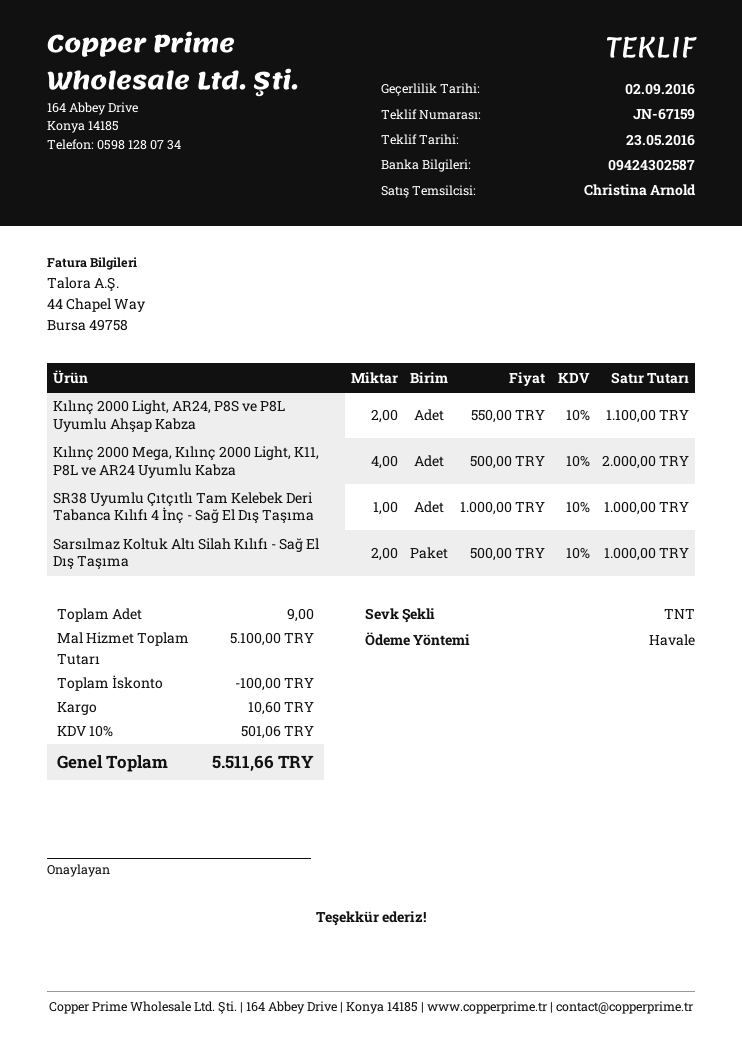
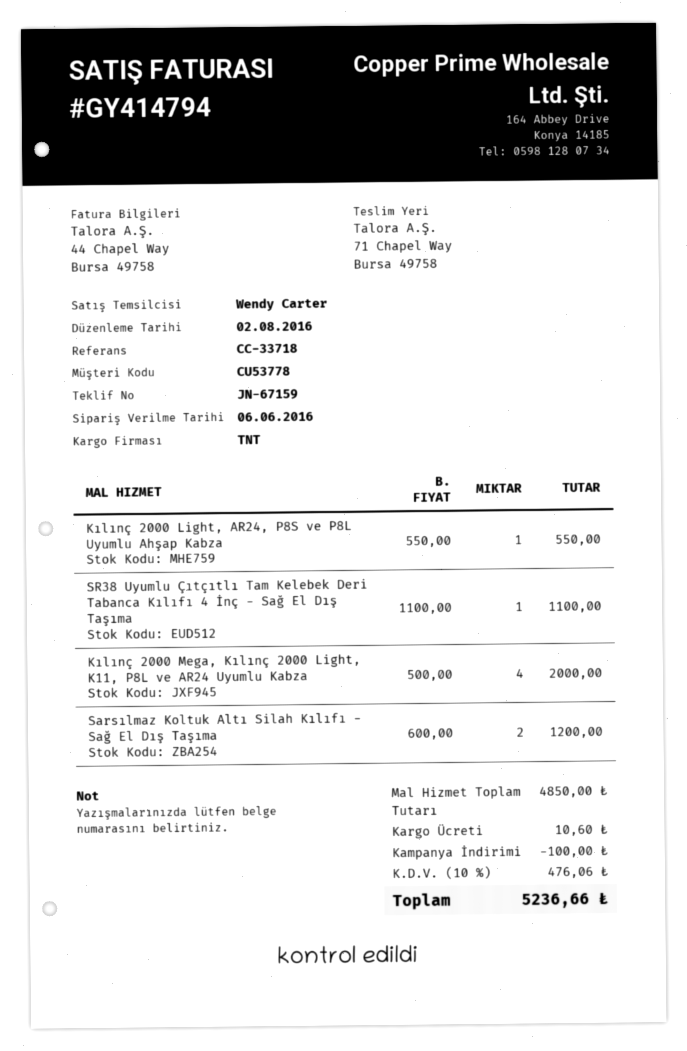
sales rep: Christina Arnold -> Wendy Carter
Kılınç 2000 Light, AR24, P8S ve P8L Uyumlu Ahşap Kabza: 2 x 550.00 = 1100.00 -> 1 x 550.00 = 550.00
SR38 Uyumlu Çıtçıtlı Tam Kelebek Deri Tabanca Kılıfı 4 İnç - Sağ El Dış Taşıma: 1 x 1000.00 = 1000.00 -> 1 x 1100.00 = 1100.00
Sarsılmaz Koltuk Altı Silah Kılıfı - Sağ El Dış Taşıma: 2 x 500.00 = 1000.00 -> 2 x 600.00 = 1200.00
subtotal: 5100.00 -> 4850.00
tax: 10% = 501.06 -> 10% = 476.06
total: 5511.66 -> 5236.66

